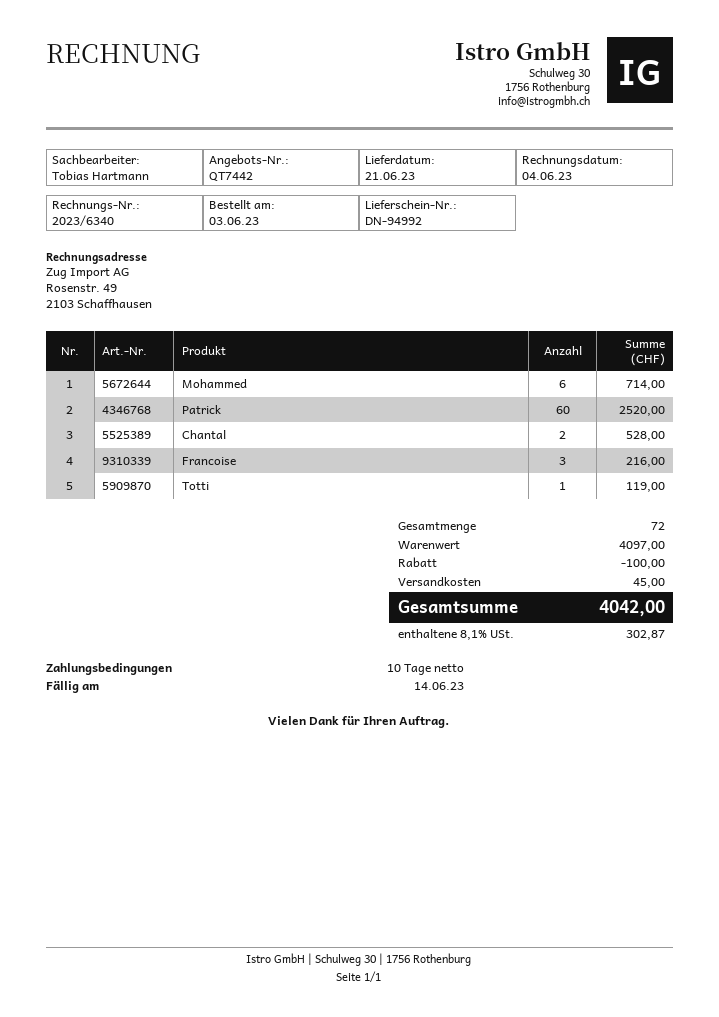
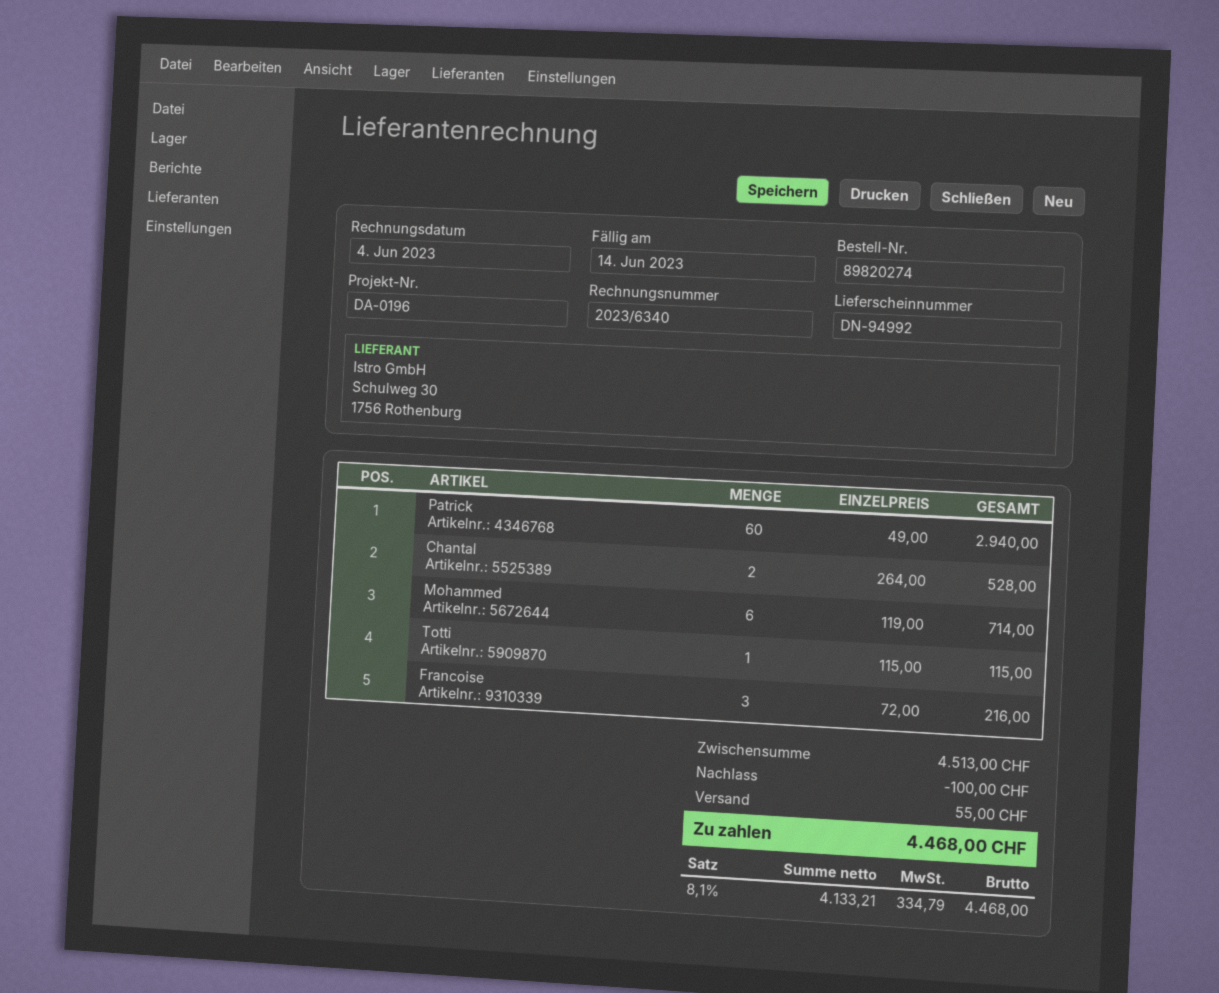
Patrick: 60 for 2520.00 -> 60 for 2940.00
Totti: 1 for 119.00 -> 1 for 115.00
subtotal: 4097.00 -> 4513.00
shipping: 45.00 -> 55.00
tax: 8.1% = 302.87 -> 8.1% = 334.79
total: 4042.00 -> 4468.00

